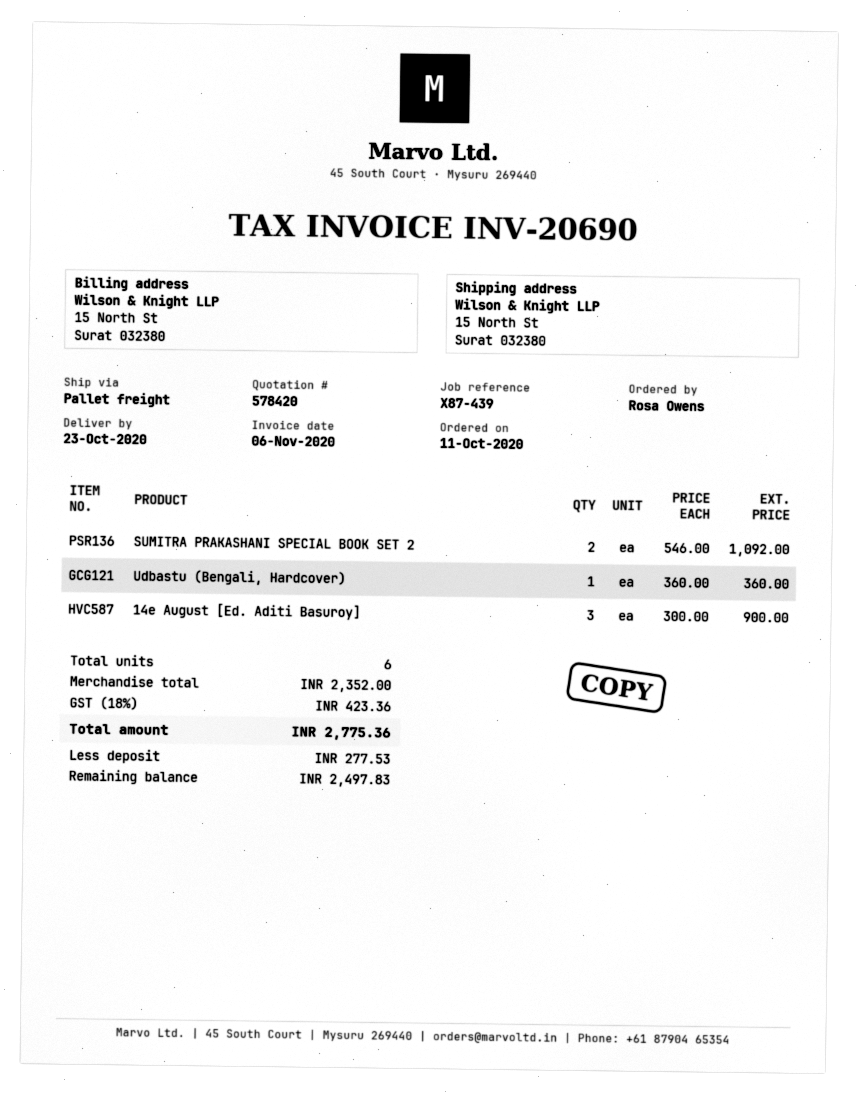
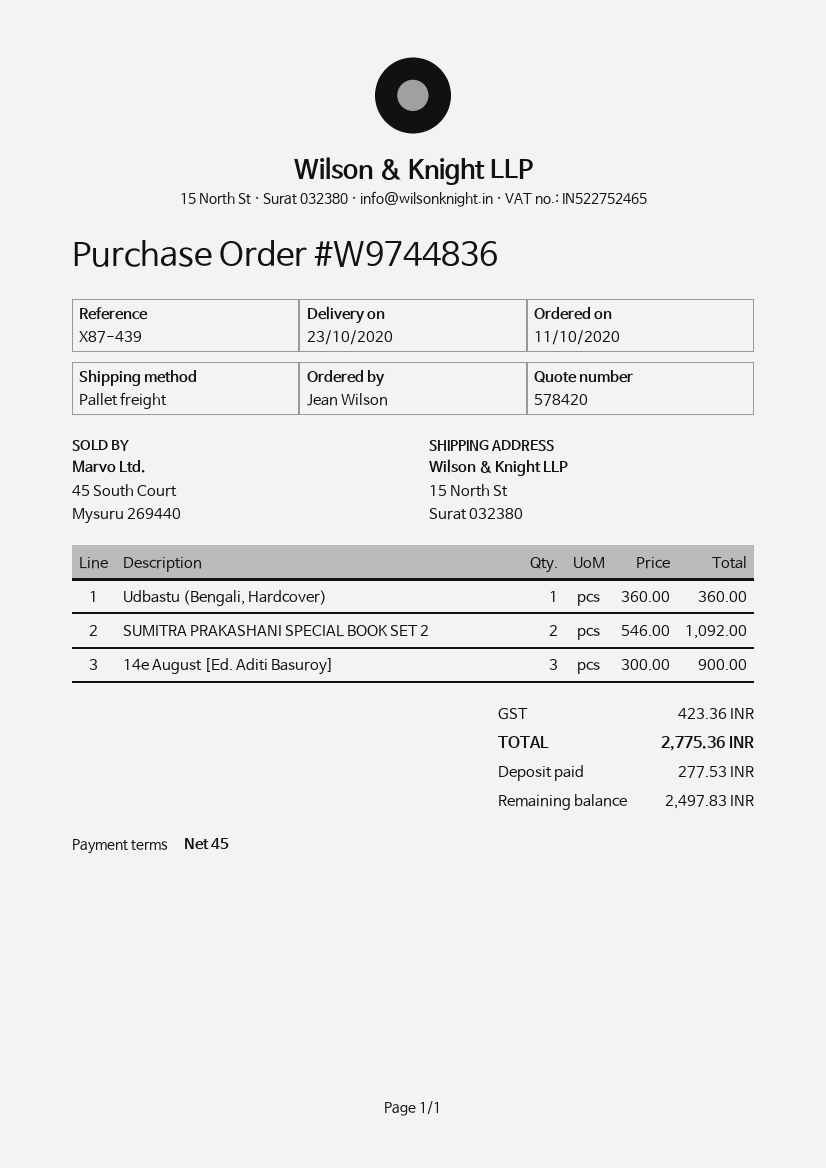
ordered by: Rosa Owens -> Jean Wilson

